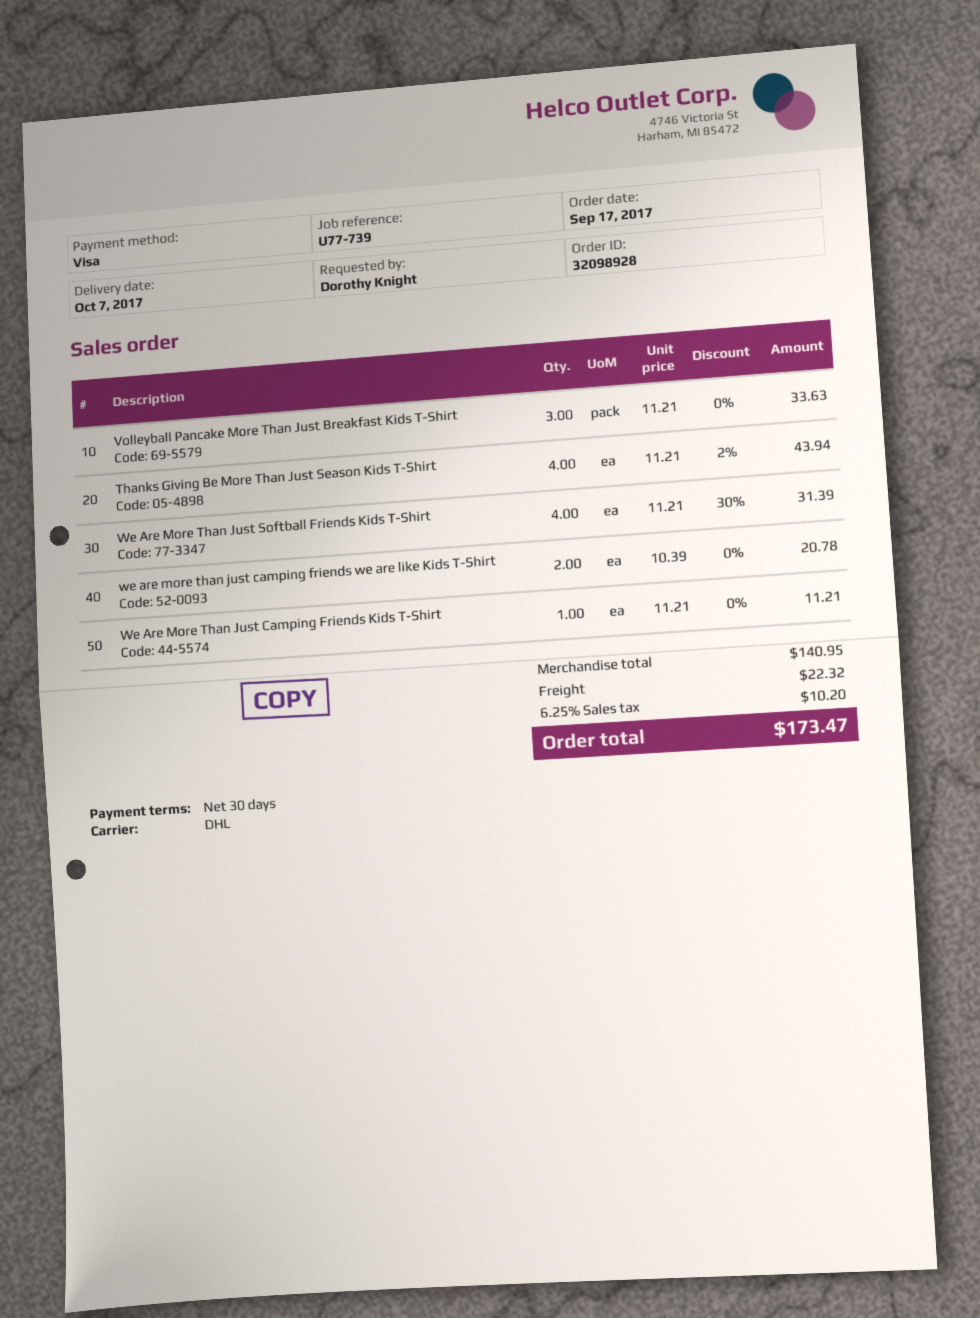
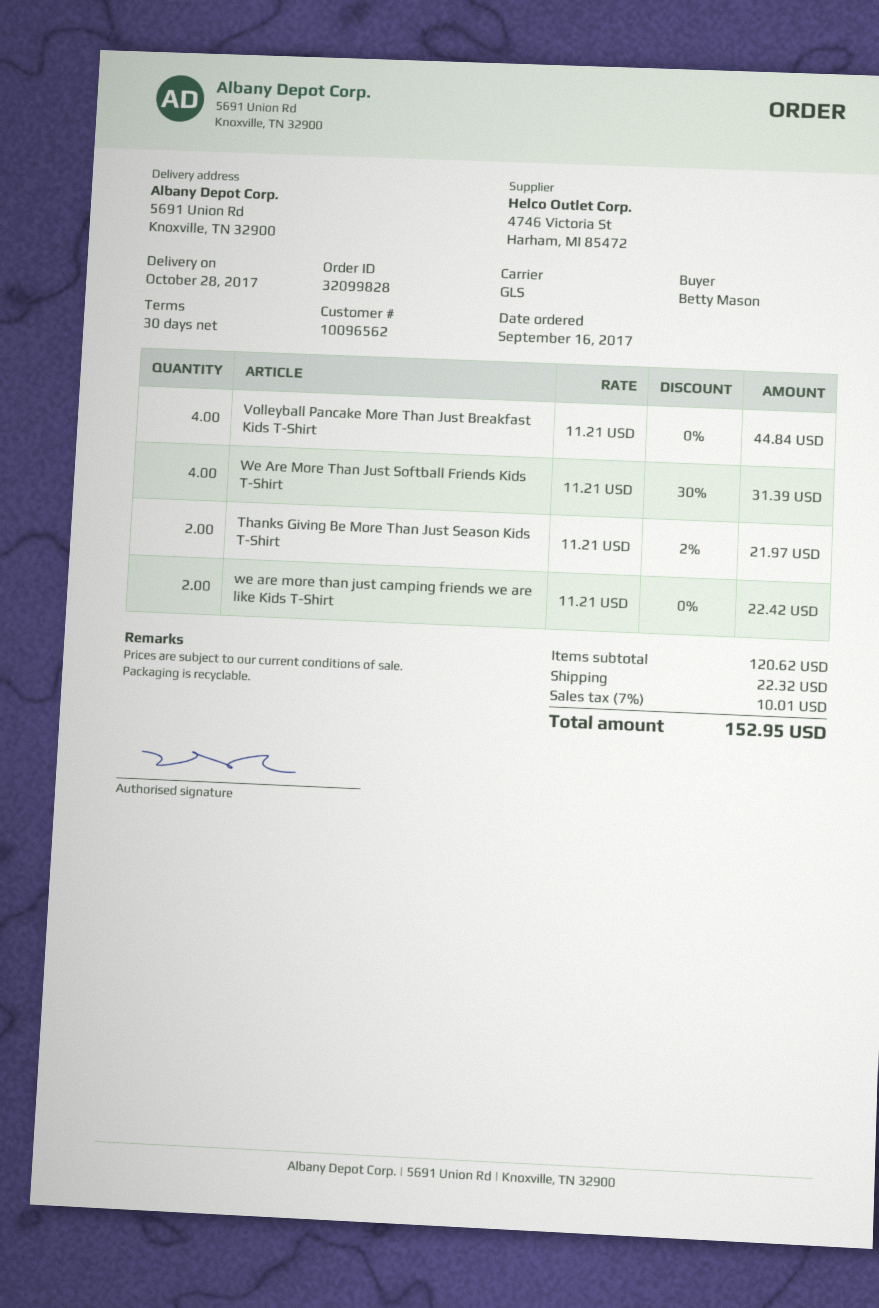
order number: 32098928 -> 32099828
order date: 2017-09-17 -> 2017-09-16
delivery date: 2017-10-07 -> 2017-10-28
ordered by: Dorothy Knight -> Betty Mason
shipping method: DHL -> GLS
Volleyball Pancake More Than Just Breakfast Kids T-Shirt: 3 x 11.21 = 33.63 -> 4 x 11.21 = 44.84
Thanks Giving Be More Than Just Season Kids T-Shirt: 4 x 11.21 - 2% = 43.94 -> 2 x 11.21 - 2% = 21.97
we are more than just camping friends we are like Kids T-Shirt: 2 x 10.39 = 20.78 -> 2 x 11.21 = 22.42
We Are More Than Just Camping Friends Kids T-Shirt: 1 x 11.21 = 11.21 -> none
subtotal: 140.95 -> 120.62
tax: 6.25% = 10.20 -> 7% = 10.01
total: 173.47 -> 152.95

